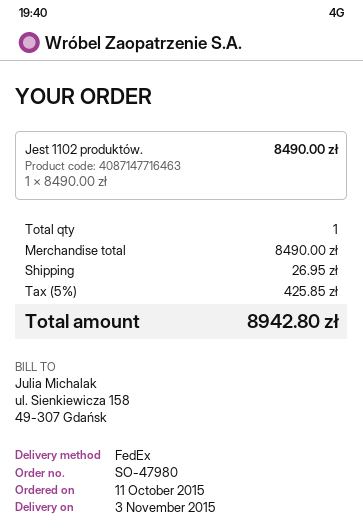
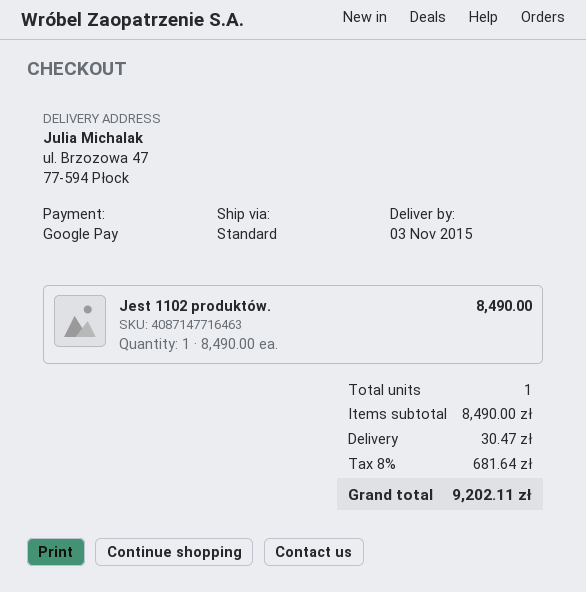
shipping method: FedEx -> standard
shipping: 26.95 -> 30.47
tax: 5% = 425.85 -> 8% = 681.64
total: 8942.80 -> 9202.11

